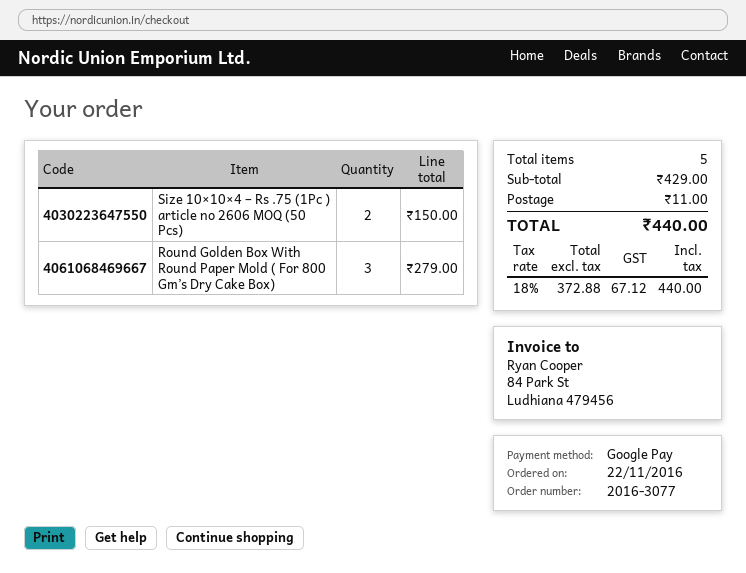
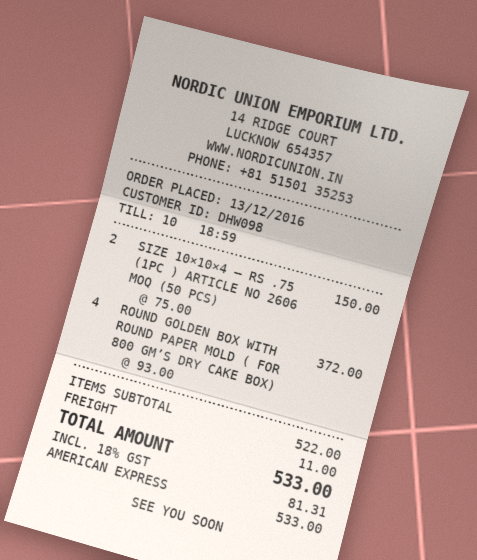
order date: 2016-11-22 -> 2016-12-13
payment method: Google Pay -> American Express
Round Golden Box With Round Paper Mold ( For 800 Gm’s Dry Cake Box): 3 for 279.00 -> 4 for 372.00
subtotal: 429.00 -> 522.00
tax: 18% = 67.12 -> 18% = 81.31
total: 440.00 -> 533.00

